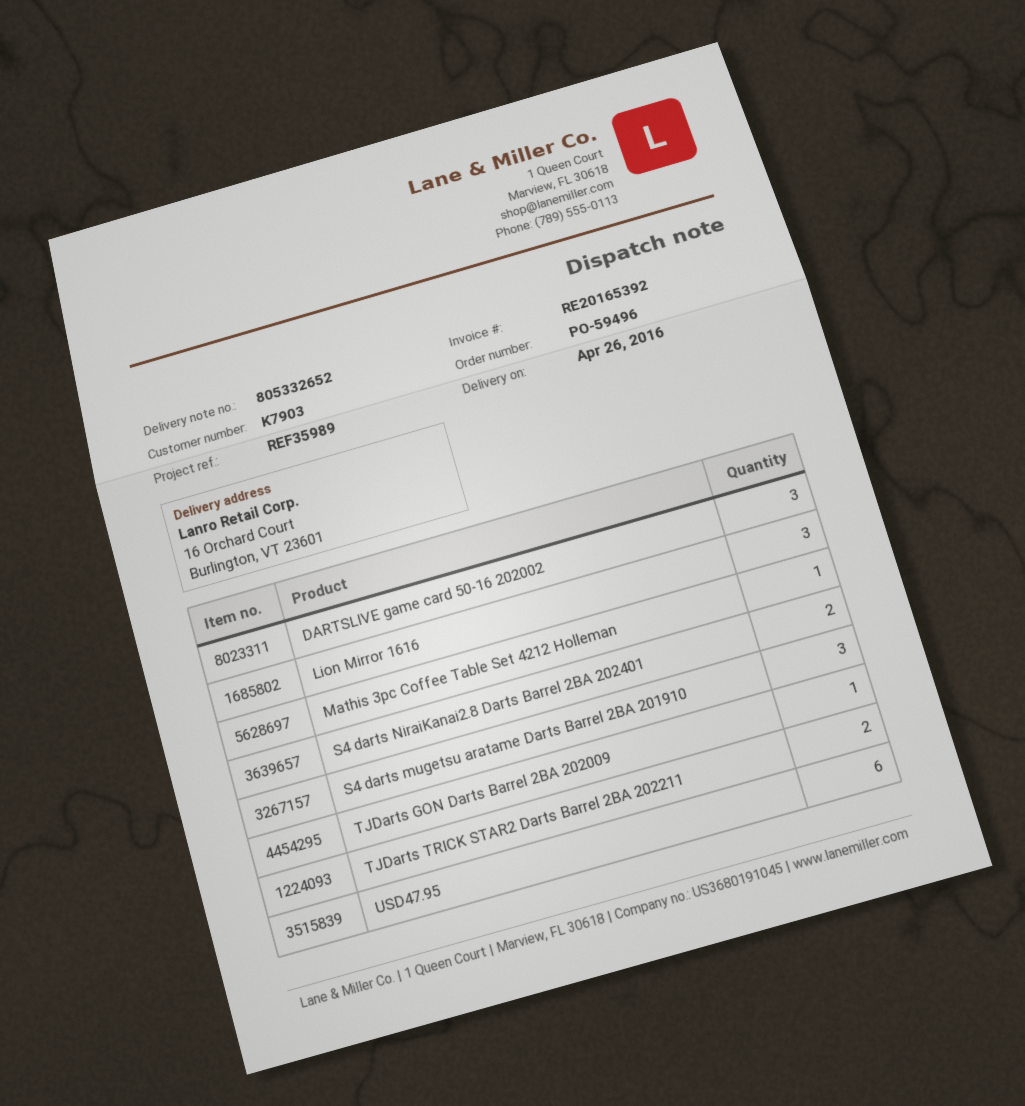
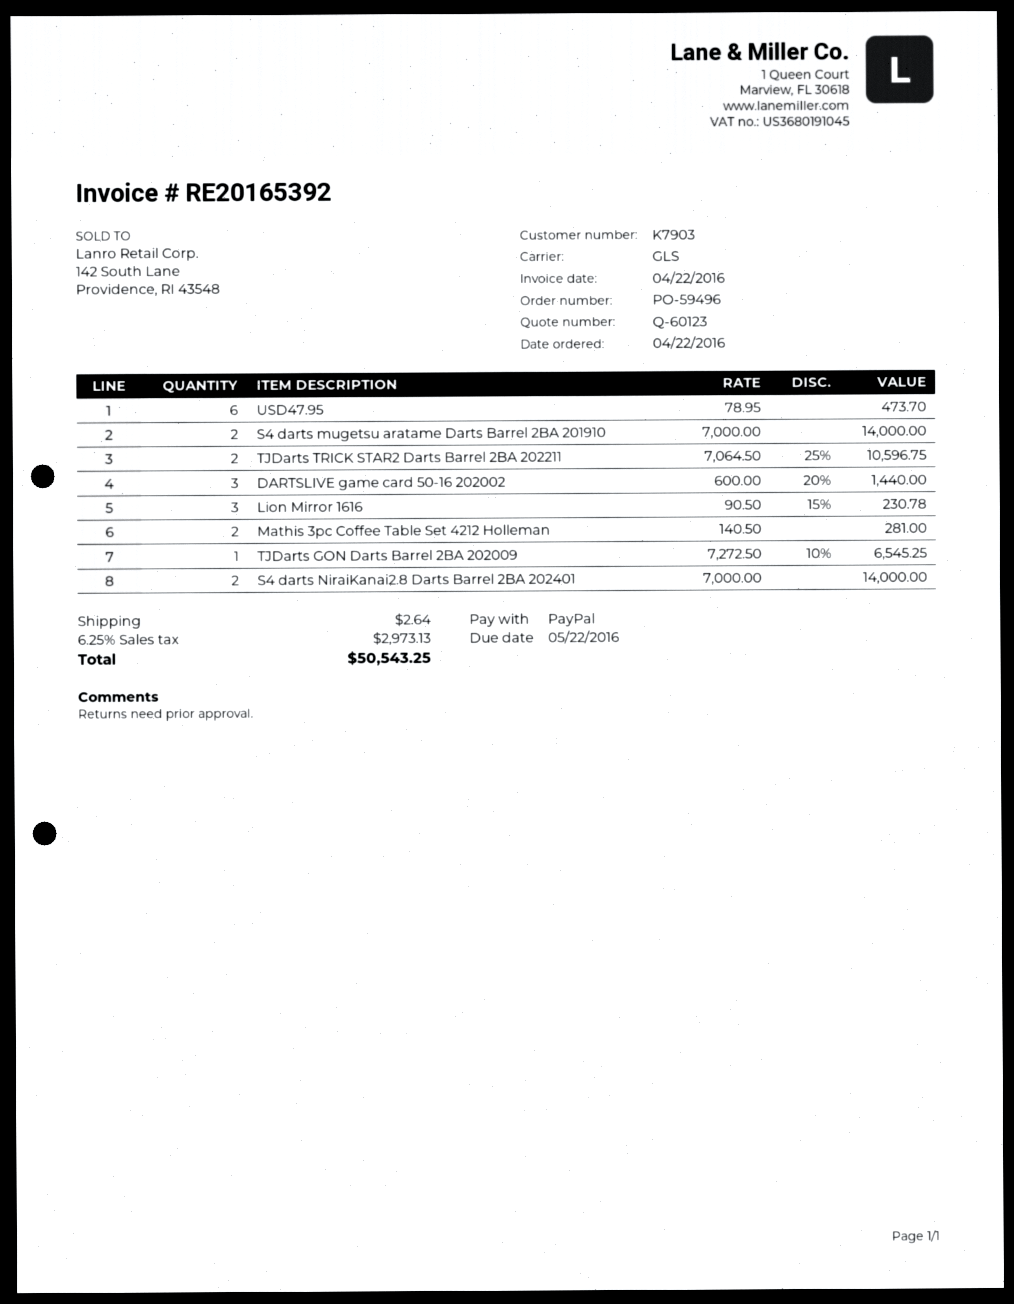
Mathis 3pc Coffee Table Set 4212 Holleman: 1 -> 2
S4 darts mugetsu aratame Darts Barrel 2BA 201910: 3 -> 2

